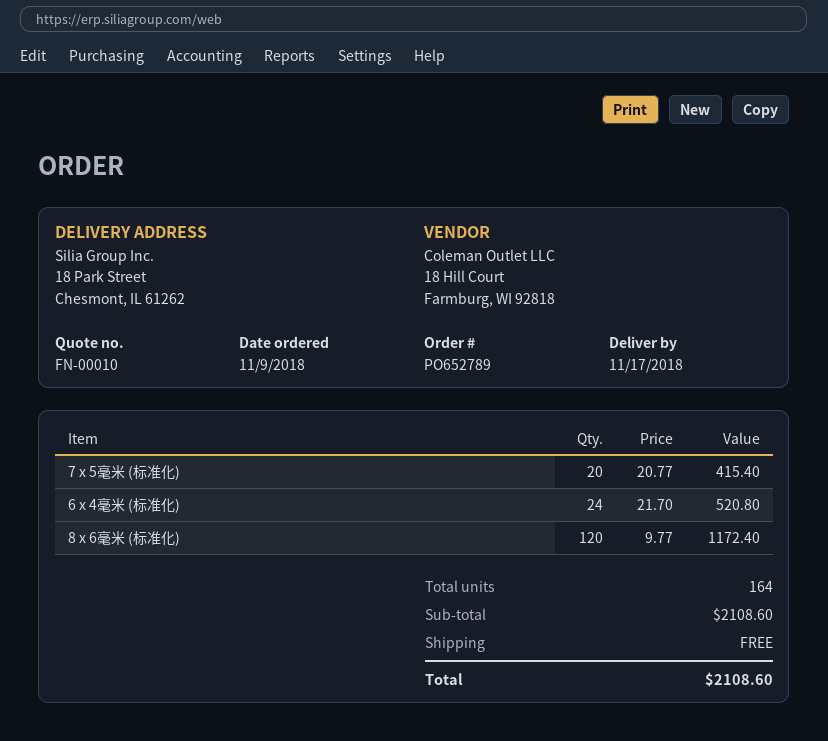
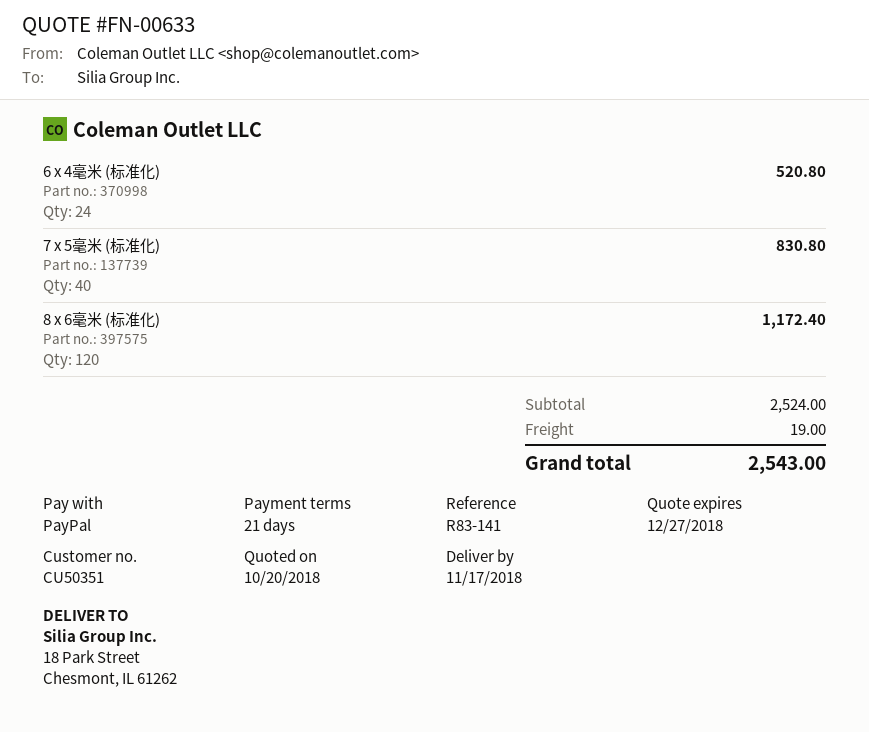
quote number: FN-00010 -> FN-00633
7 x 5毫米 (标准化): 20 for 415.40 -> 40 for 830.80
subtotal: 2108.60 -> 2524.00
shipping: 0.00 -> 19.00
total: 2108.60 -> 2543.00

